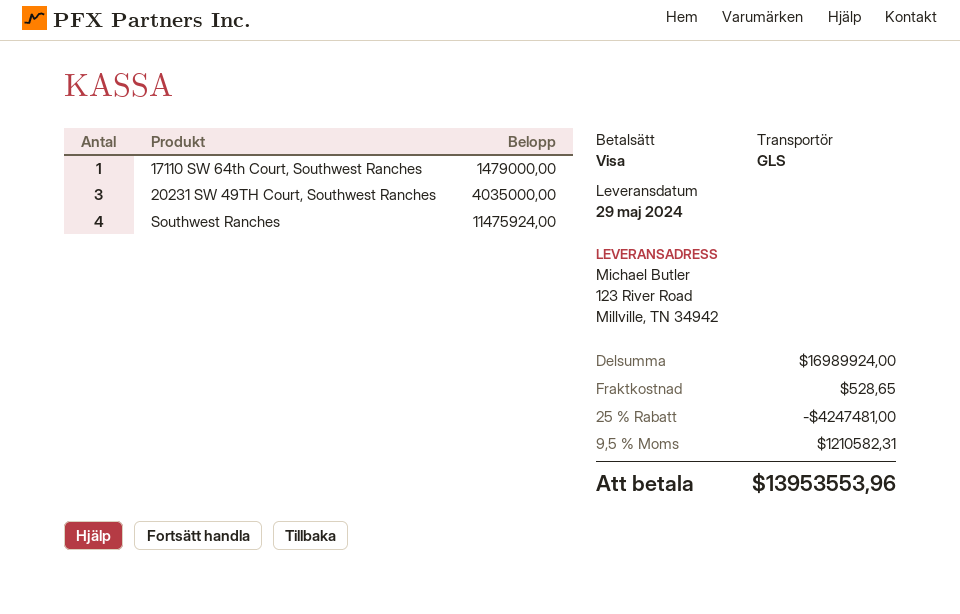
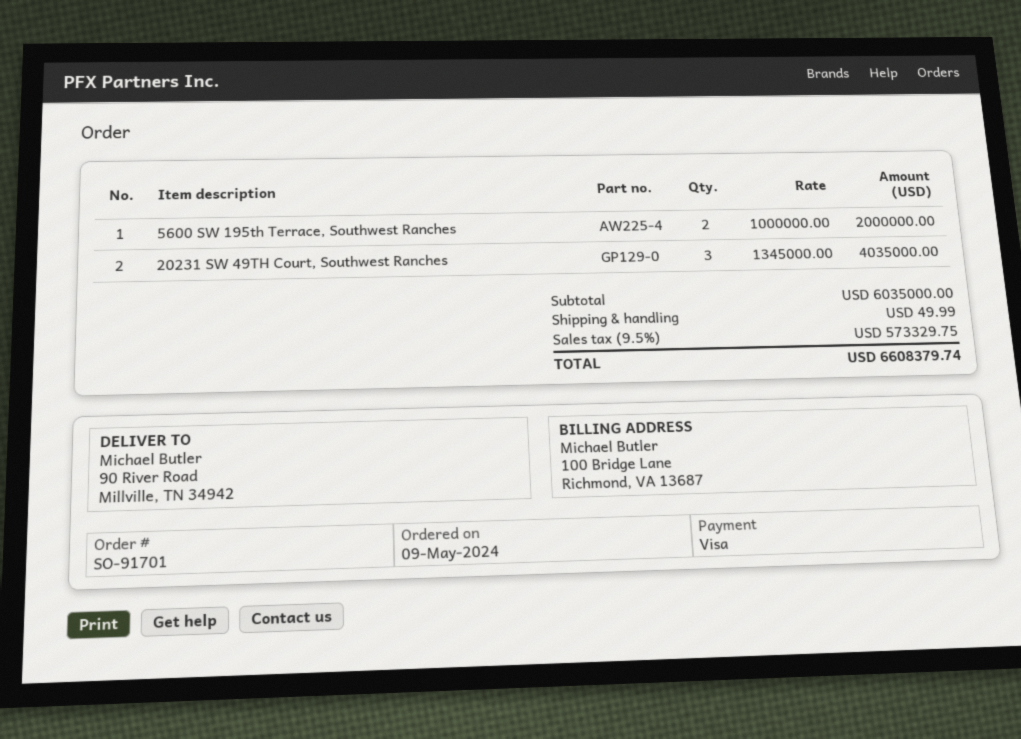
ship to: 123 River Road, Millville, TN 34942 -> 90 River Road, Millville, TN 34942
17110 SW 64th Court, Southwest Ranches: 1 for 1479000.00 -> none
Southwest Ranches: 4 for 11475924.00 -> none
5600 SW 195th Terrace, Southwest Ranches: none -> 2 for 2000000.00
subtotal: 16989924.00 -> 6035000.00
discount: 25% = 4247481.00 -> none
shipping: 528.65 -> 49.99
tax: 9.5% = 1210582.31 -> 9.5% = 573329.75
total: 13953553.96 -> 6608379.74

